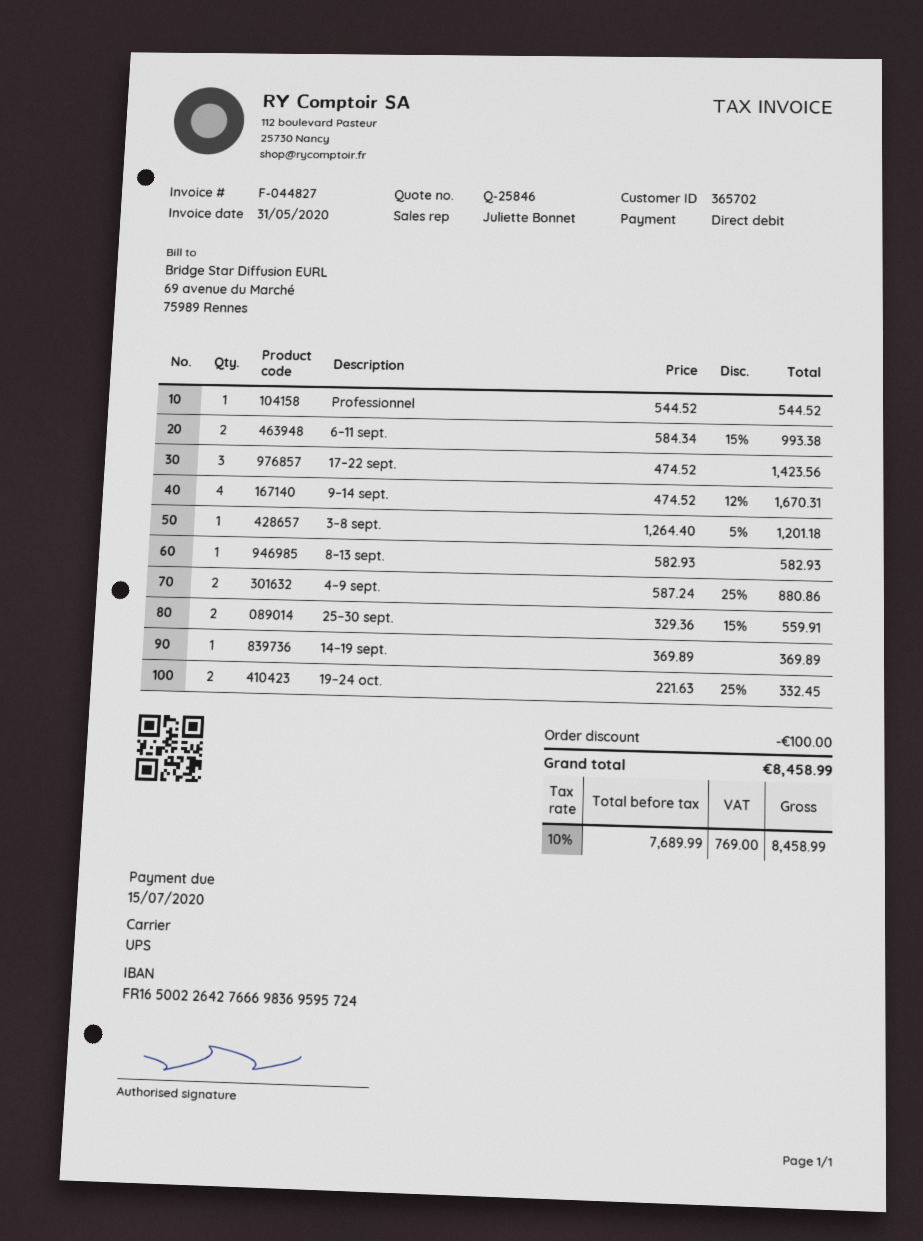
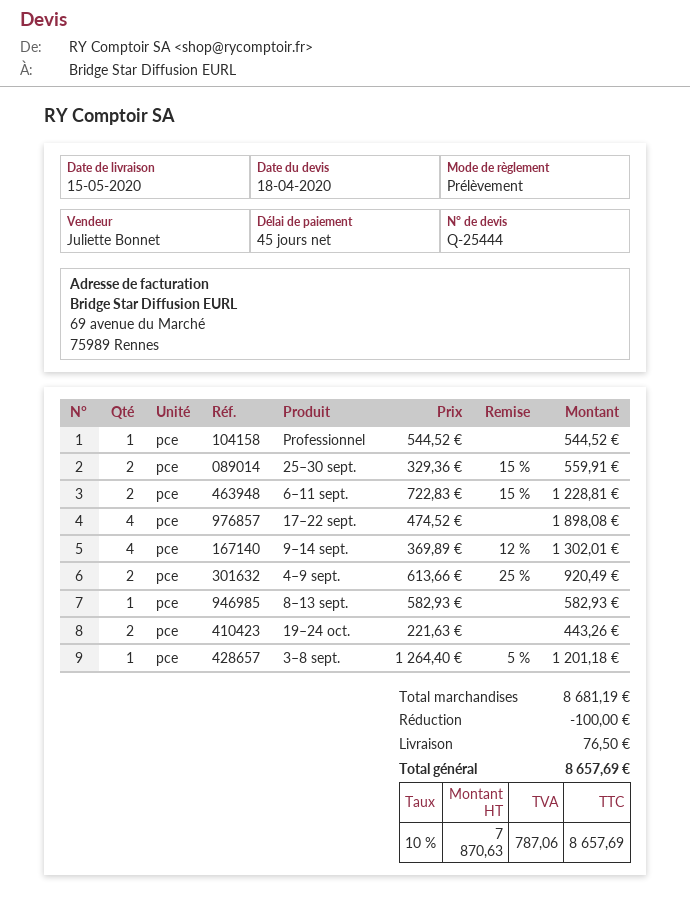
quote number: Q-25846 -> Q-25444
6–11 sept.: 2 x 584.34 - 15% = 993.38 -> 2 x 722.83 - 15% = 1228.81
17–22 sept.: 3 x 474.52 = 1423.56 -> 4 x 474.52 = 1898.08
9–14 sept.: 4 x 474.52 - 12% = 1670.31 -> 4 x 369.89 - 12% = 1302.01
4–9 sept.: 2 x 587.24 - 25% = 880.86 -> 2 x 613.66 - 25% = 920.49
14–19 sept.: 1 x 369.89 = 369.89 -> none
19–24 oct.: 2 x 221.63 - 25% = 332.45 -> 2 x 221.63 = 443.26
shipping: none -> 76.50
net: 7689.99 -> 7870.63
tax: 10% = 769.00 -> 10% = 787.06
total: 8458.99 -> 8657.69

